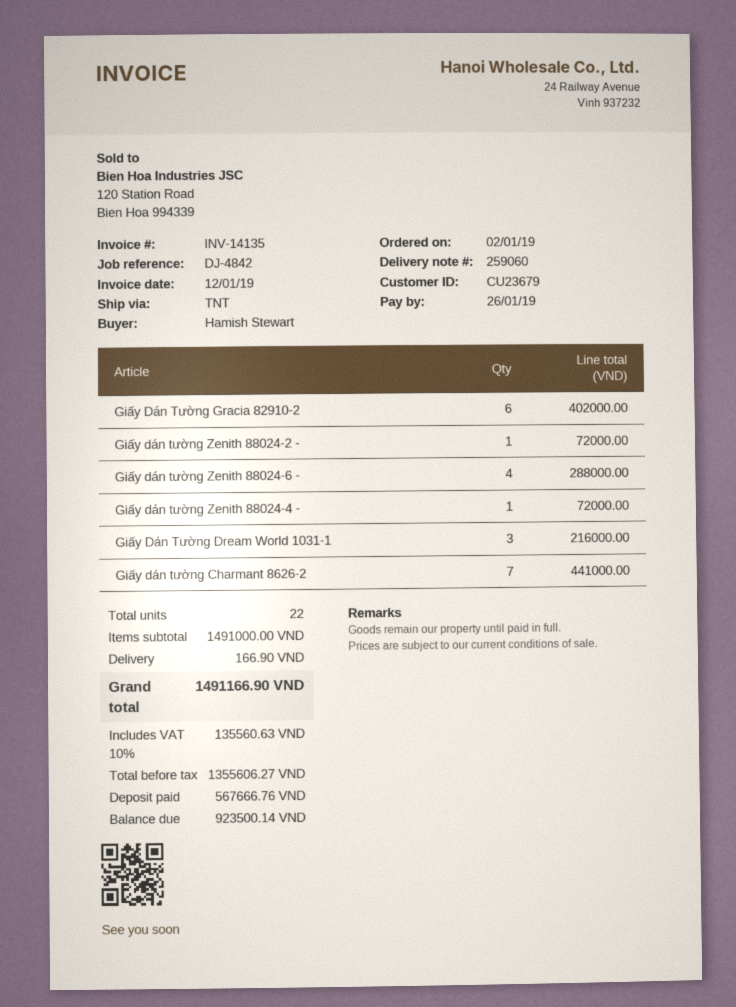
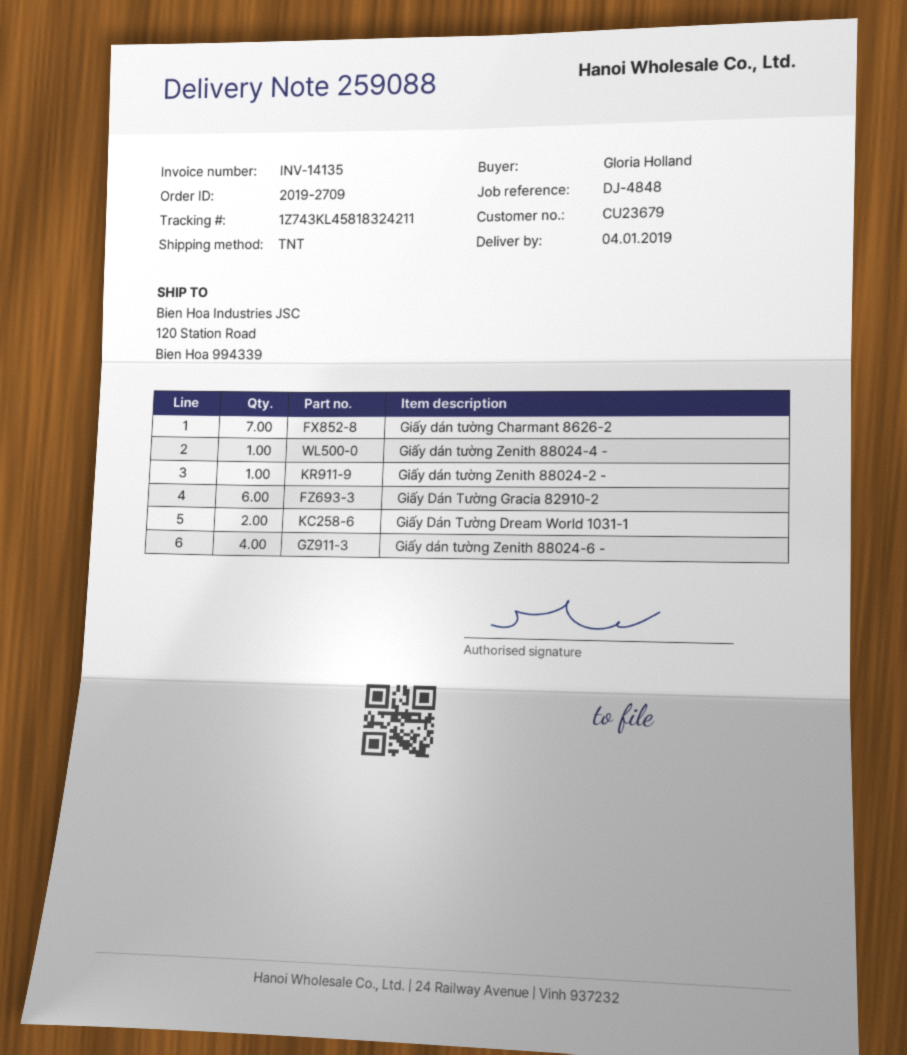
delivery note number: 259060 -> 259088
reference: DJ-4842 -> DJ-4848
ordered by: Hamish Stewart -> Gloria Holland
Giấy Dán Tường Dream World 1031-1: 3 -> 2

